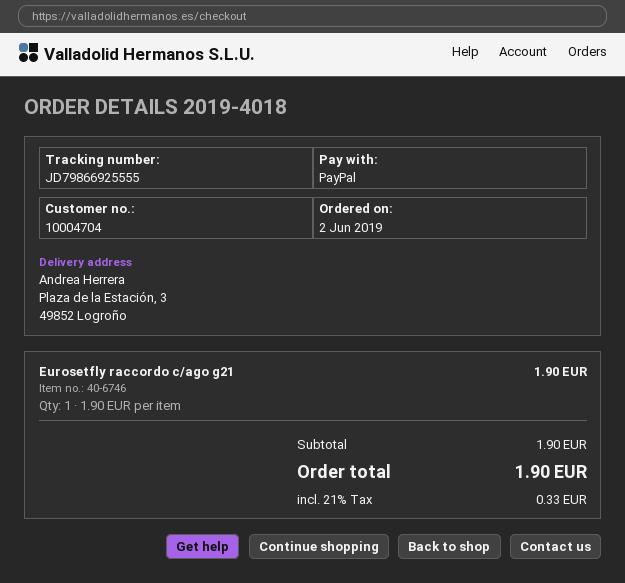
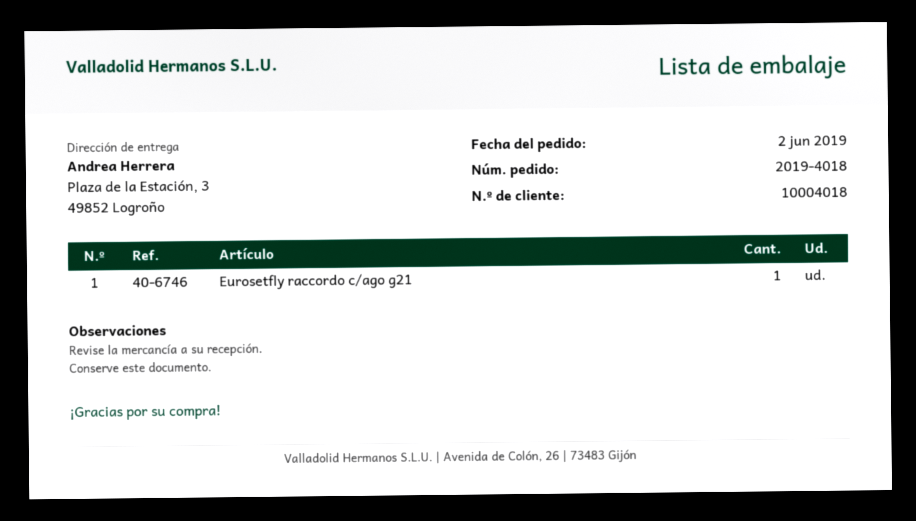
customer number: 10004704 -> 10004018

